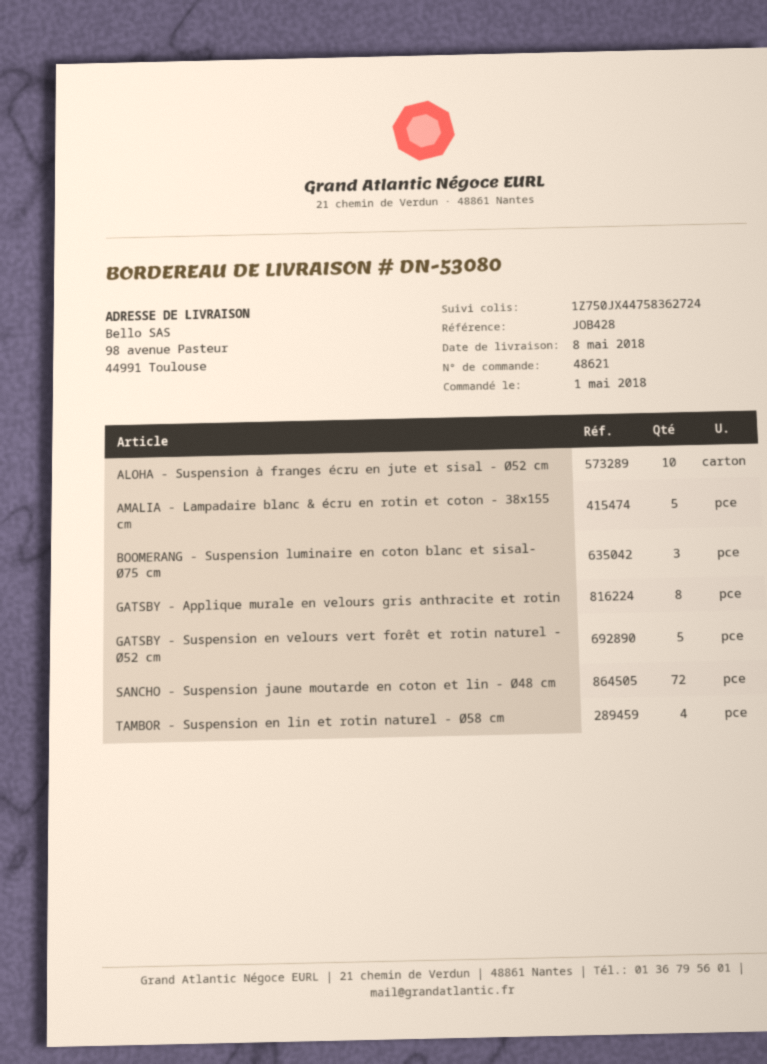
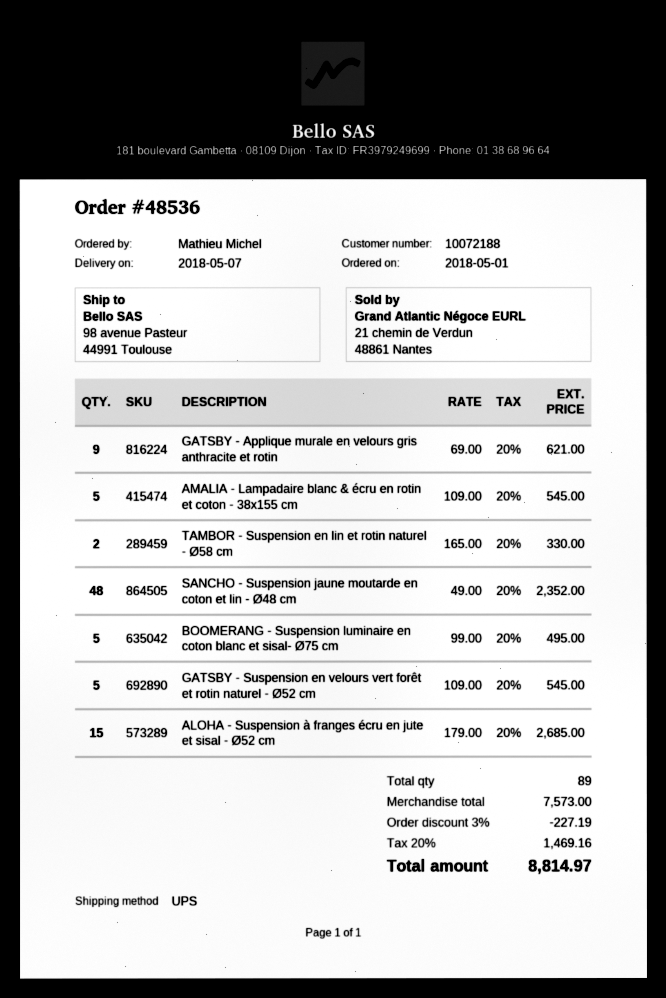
order number: 48621 -> 48536
delivery date: 2018-05-08 -> 2018-05-07
ALOHA - Suspension à franges écru en jute et sisal - Ø52 cm: 10 -> 15
BOOMERANG - Suspension luminaire en coton blanc et sisal- Ø75 cm: 3 -> 5
GATSBY - Applique murale en velours gris anthracite et rotin: 8 -> 9
SANCHO - Suspension jaune moutarde en coton et lin - Ø48 cm: 72 -> 48
TAMBOR - Suspension en lin et rotin naturel - Ø58 cm: 4 -> 2

